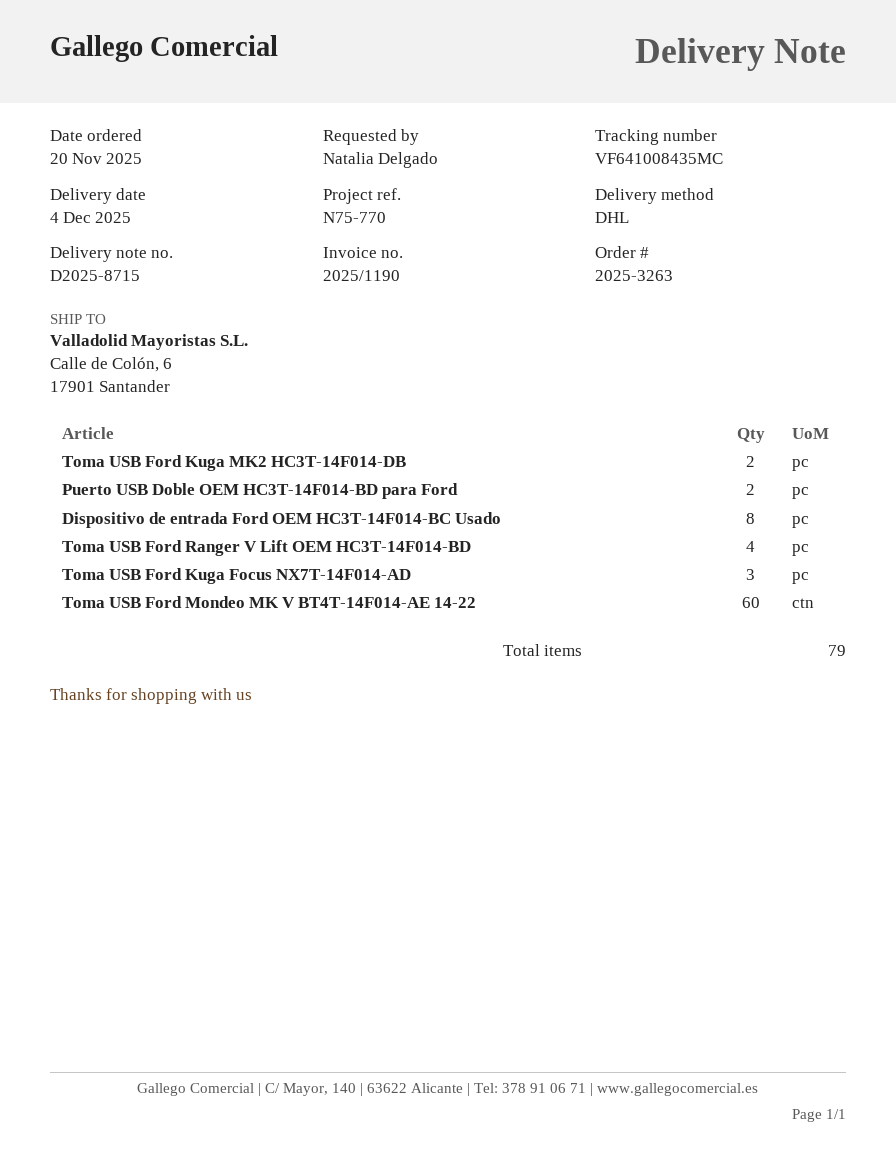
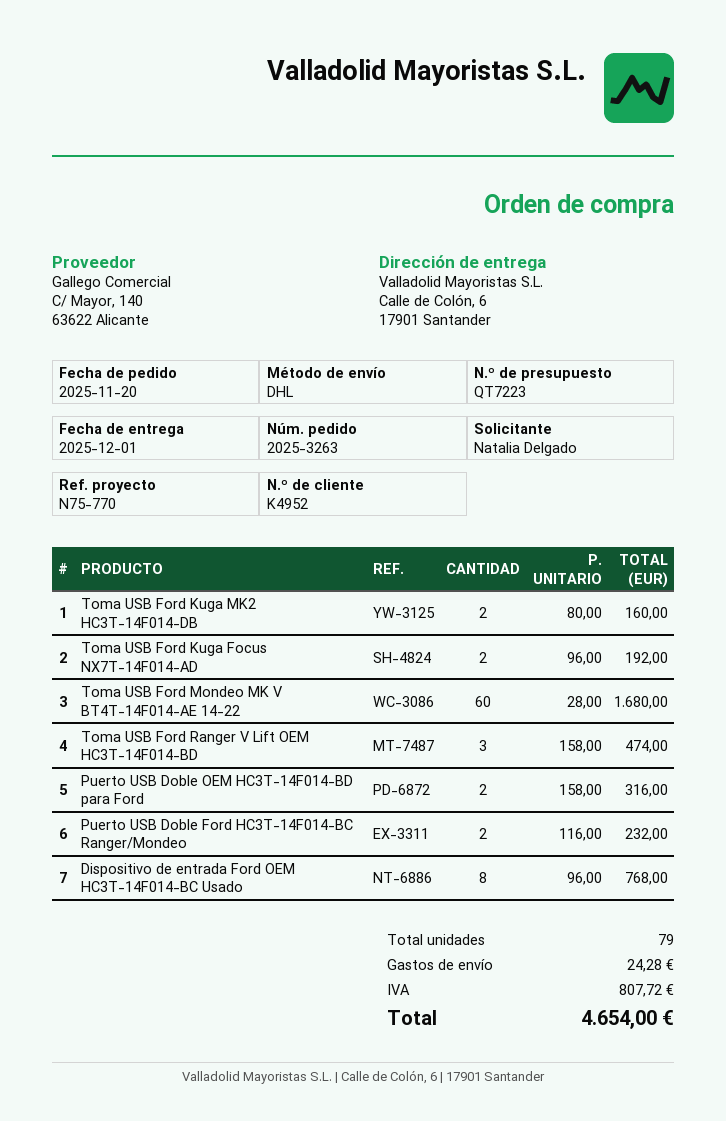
delivery date: 2025-12-04 -> 2025-12-01
Toma USB Ford Ranger V Lift OEM HC3T-14F014-BD: 4 -> 3
Toma USB Ford Kuga Focus NX7T-14F014-AD: 3 -> 2
Puerto USB Doble Ford HC3T-14F014-BC Ranger/Mondeo: none -> 2

